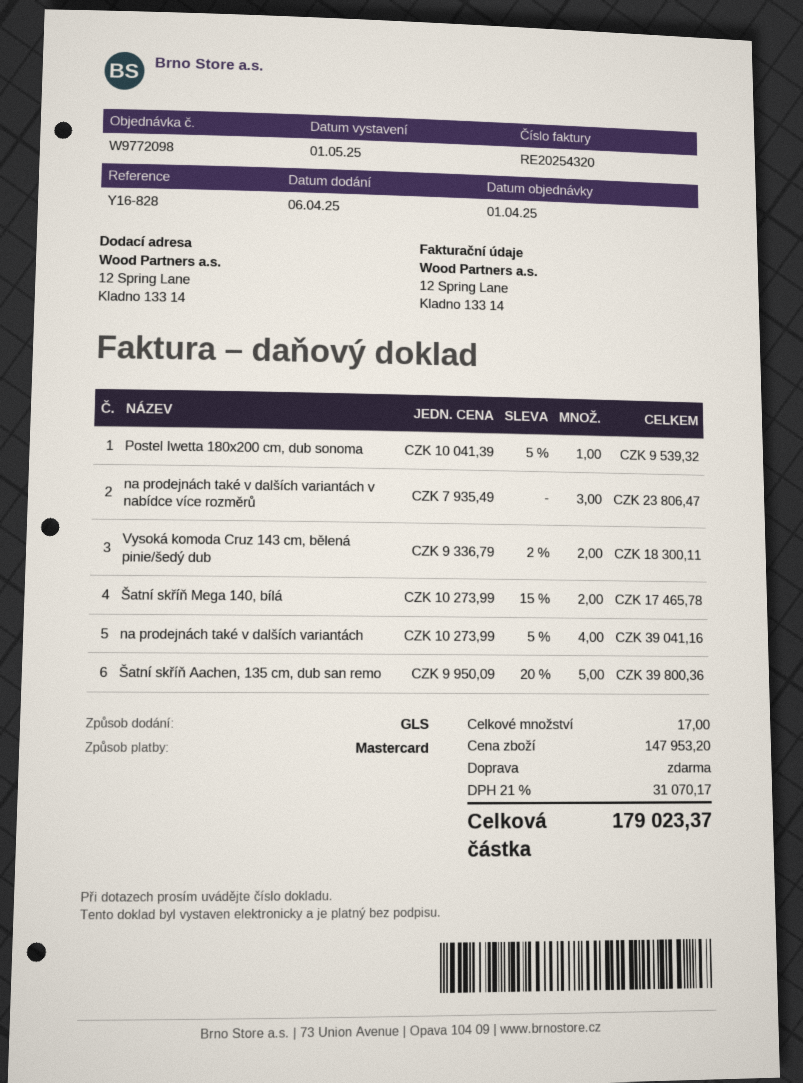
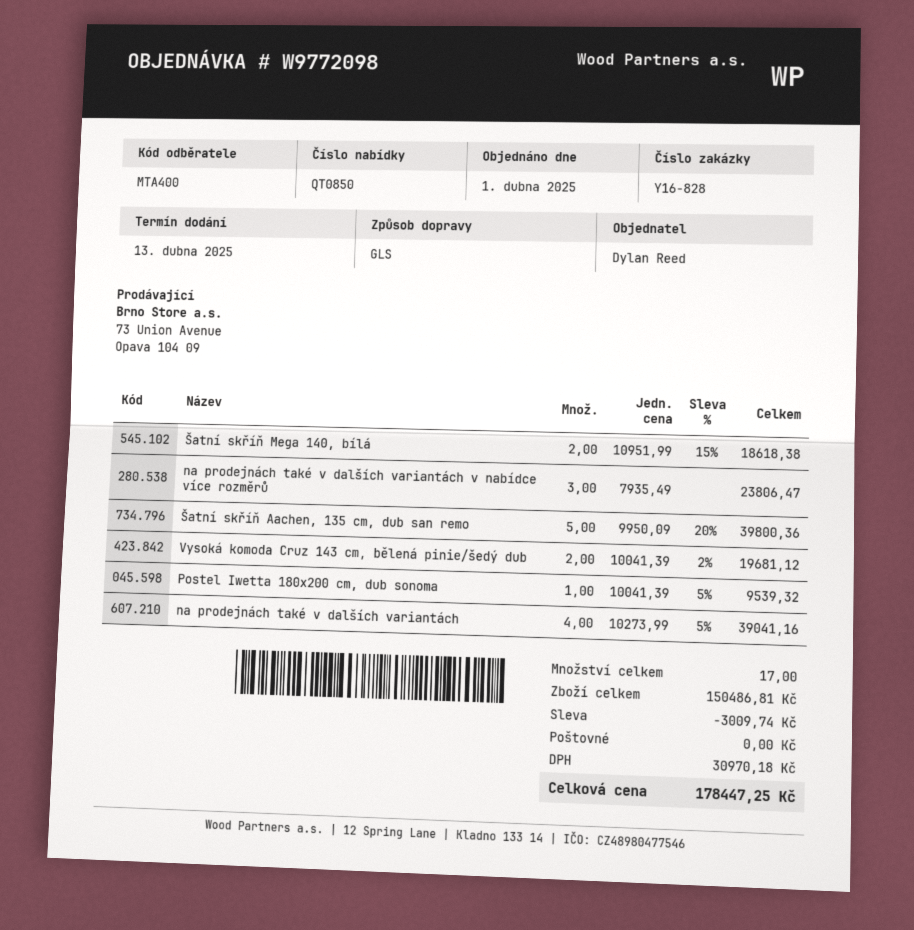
delivery date: 2025-04-06 -> 2025-04-13
Vysoká komoda Cruz 143 cm, bělená pinie/šedý dub: 2 x 9336.79 - 2% = 18300.11 -> 2 x 10041.39 - 2% = 19681.12
Šatní skříň Mega 140, bílá: 2 x 10273.99 - 15% = 17465.78 -> 2 x 10951.99 - 15% = 18618.38
subtotal: 147953.20 -> 150486.81
discount: none -> 3009.74
tax: 31070.17 -> 30970.18
total: 179023.37 -> 178447.25

